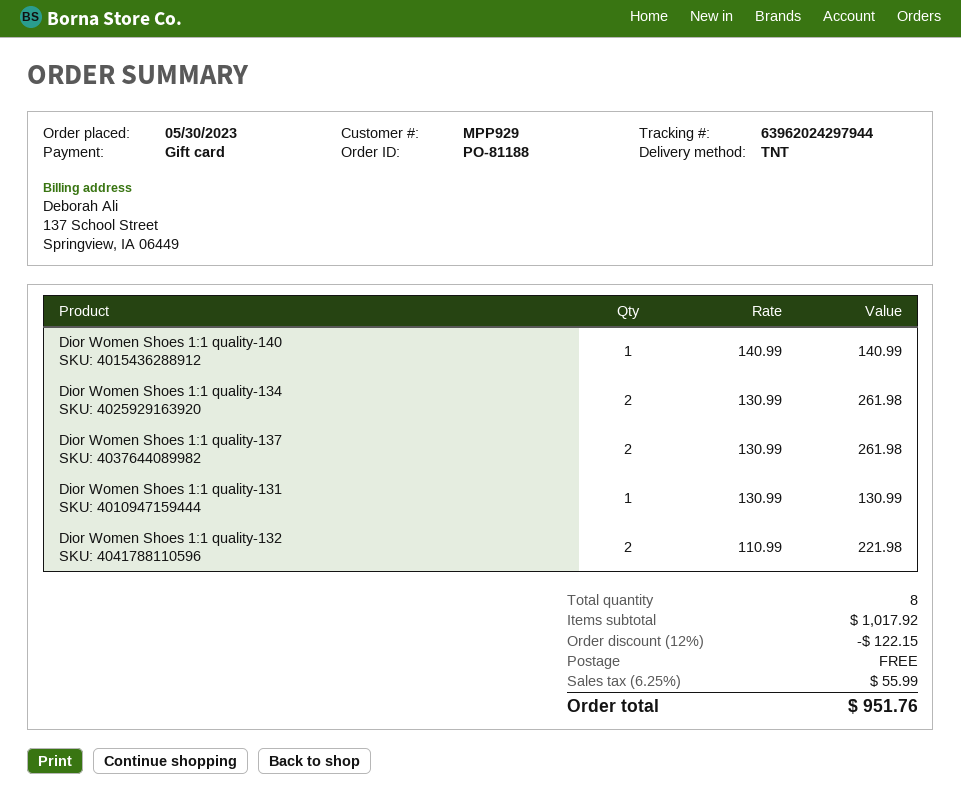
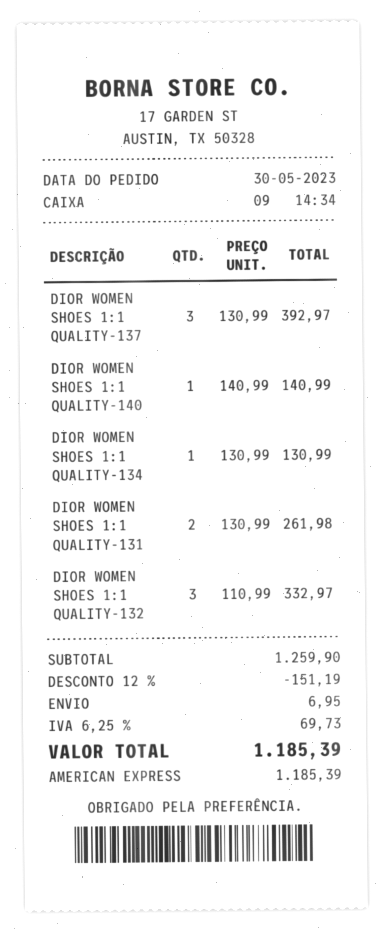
payment method: gift card -> American Express
Dior Women Shoes 1:1 quality-134: 2 x 130.99 = 261.98 -> 1 x 130.99 = 130.99
Dior Women Shoes 1:1 quality-137: 2 x 130.99 = 261.98 -> 3 x 130.99 = 392.97
Dior Women Shoes 1:1 quality-131: 1 x 130.99 = 130.99 -> 2 x 130.99 = 261.98
Dior Women Shoes 1:1 quality-132: 2 x 110.99 = 221.98 -> 3 x 110.99 = 332.97
subtotal: 1017.92 -> 1259.90
discount: 12% = 122.15 -> 12% = 151.19
shipping: 0.00 -> 6.95
tax: 6.25% = 55.99 -> 6.25% = 69.73
total: 951.76 -> 1185.39

